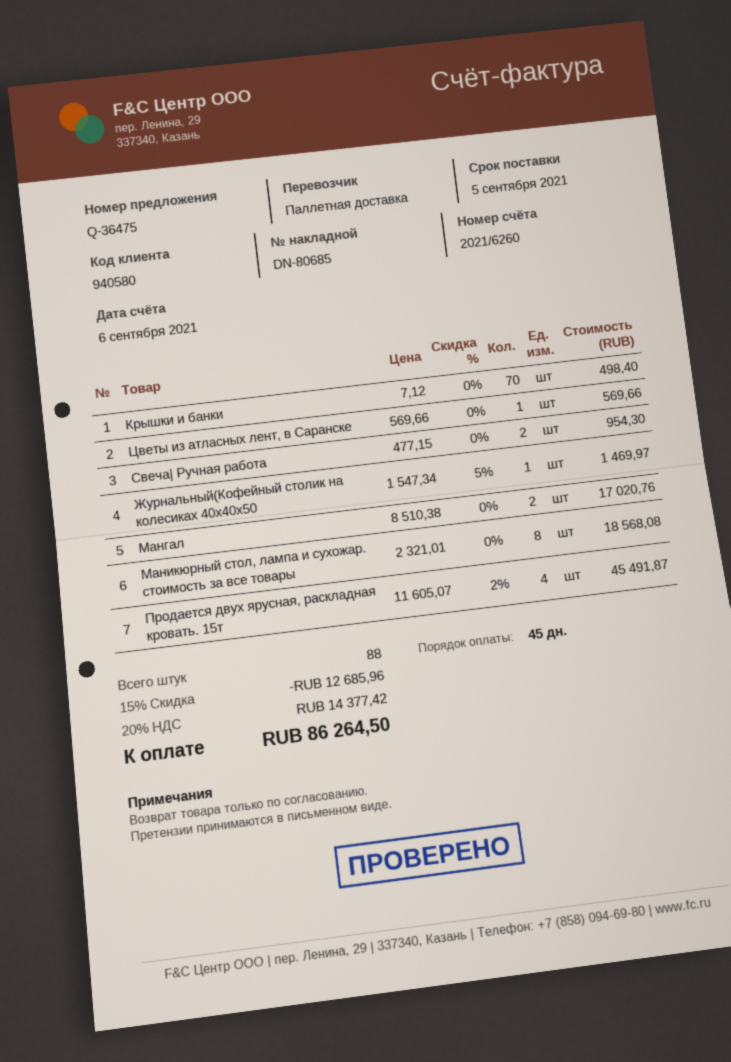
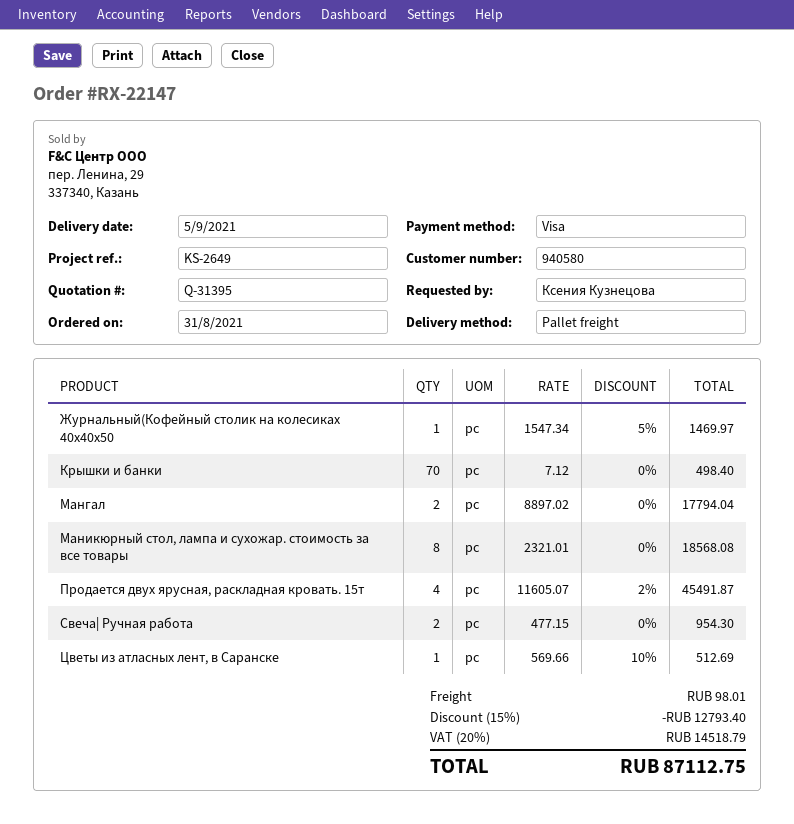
quote number: Q-36475 -> Q-31395
Цветы из атласных лент, в Саранске: 1 x 569.66 = 569.66 -> 1 x 569.66 - 10% = 512.69
Мангал: 2 x 8510.38 = 17020.76 -> 2 x 8897.02 = 17794.04
discount: 15% = 12685.96 -> 15% = 12793.40
shipping: none -> 98.01
tax: 20% = 14377.42 -> 20% = 14518.79
total: 86264.50 -> 87112.75

